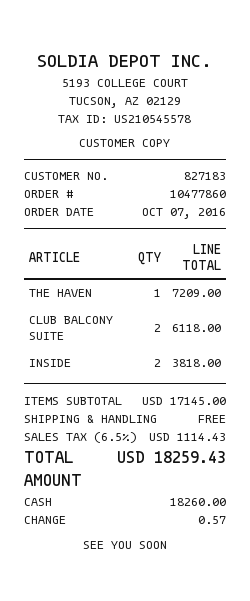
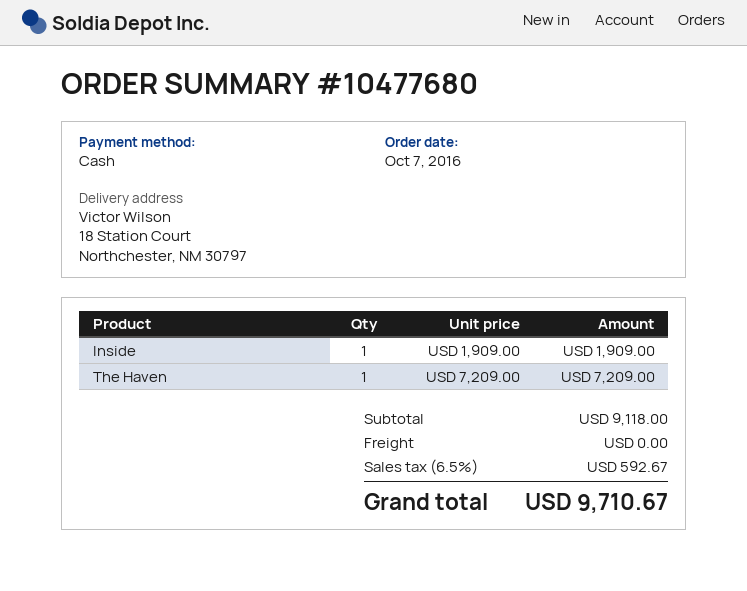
order number: 10477860 -> 10477680
CLUB BALCONY SUITE: 2 for 6118.00 -> none
INSIDE: 2 for 3818.00 -> 1 for 1909.00
subtotal: 17145.00 -> 9118.00
tax: 6.5% = 1114.43 -> 6.5% = 592.67
total: 18259.43 -> 9710.67

